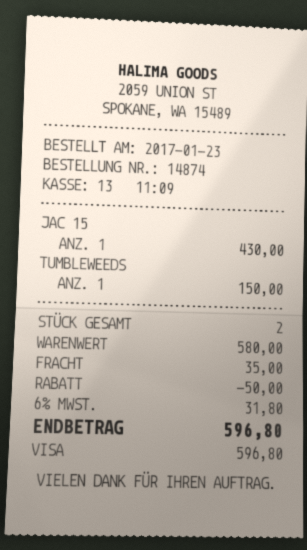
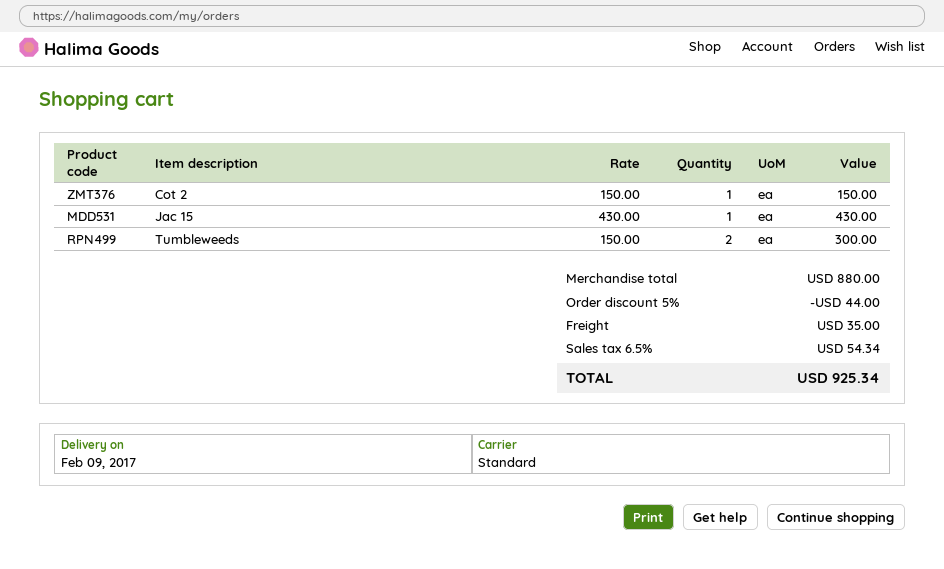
TUMBLEWEEDS: 1 for 150.00 -> 2 for 300.00
Cot 2: none -> 1 for 150.00
subtotal: 580.00 -> 880.00
discount: 50.00 -> 44.00
tax: 6% = 31.80 -> 6.5% = 54.34
total: 596.80 -> 925.34

